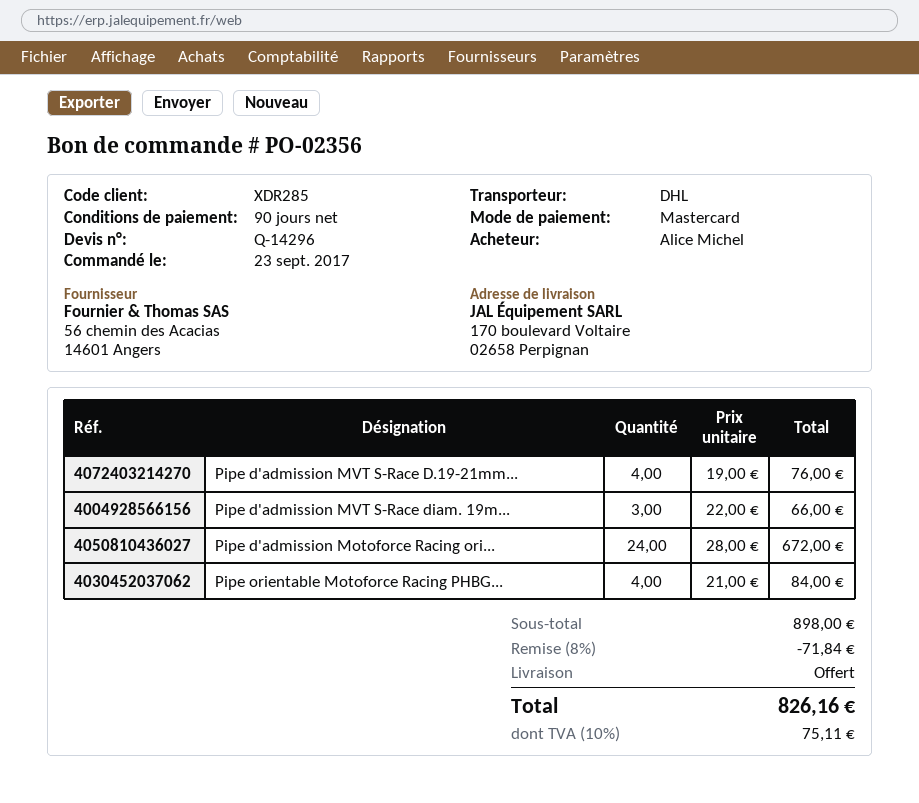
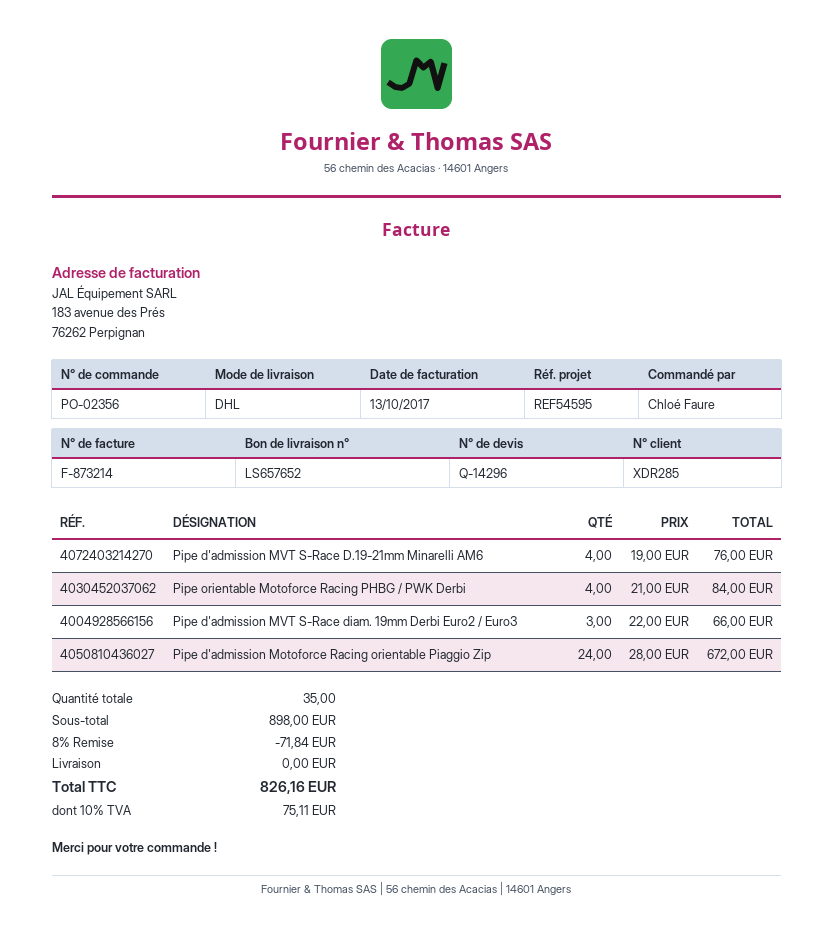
ordered by: Alice Michel -> Chloé Faure

